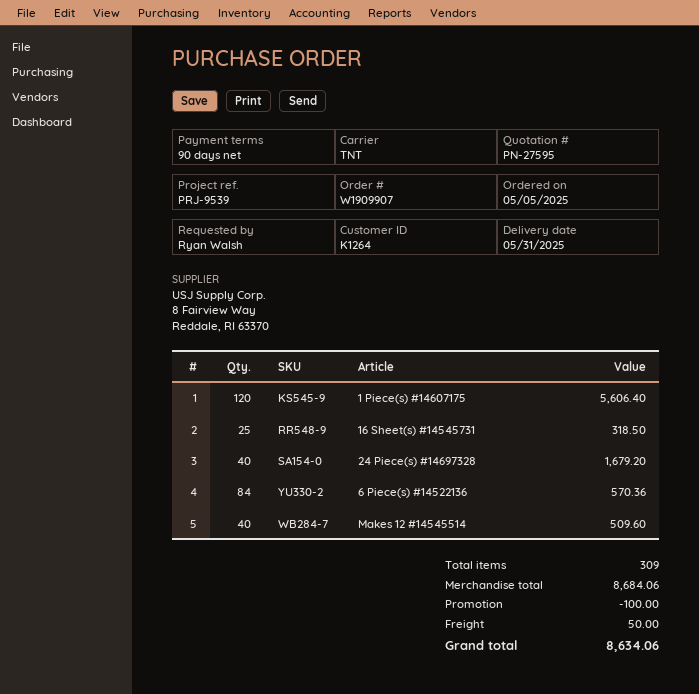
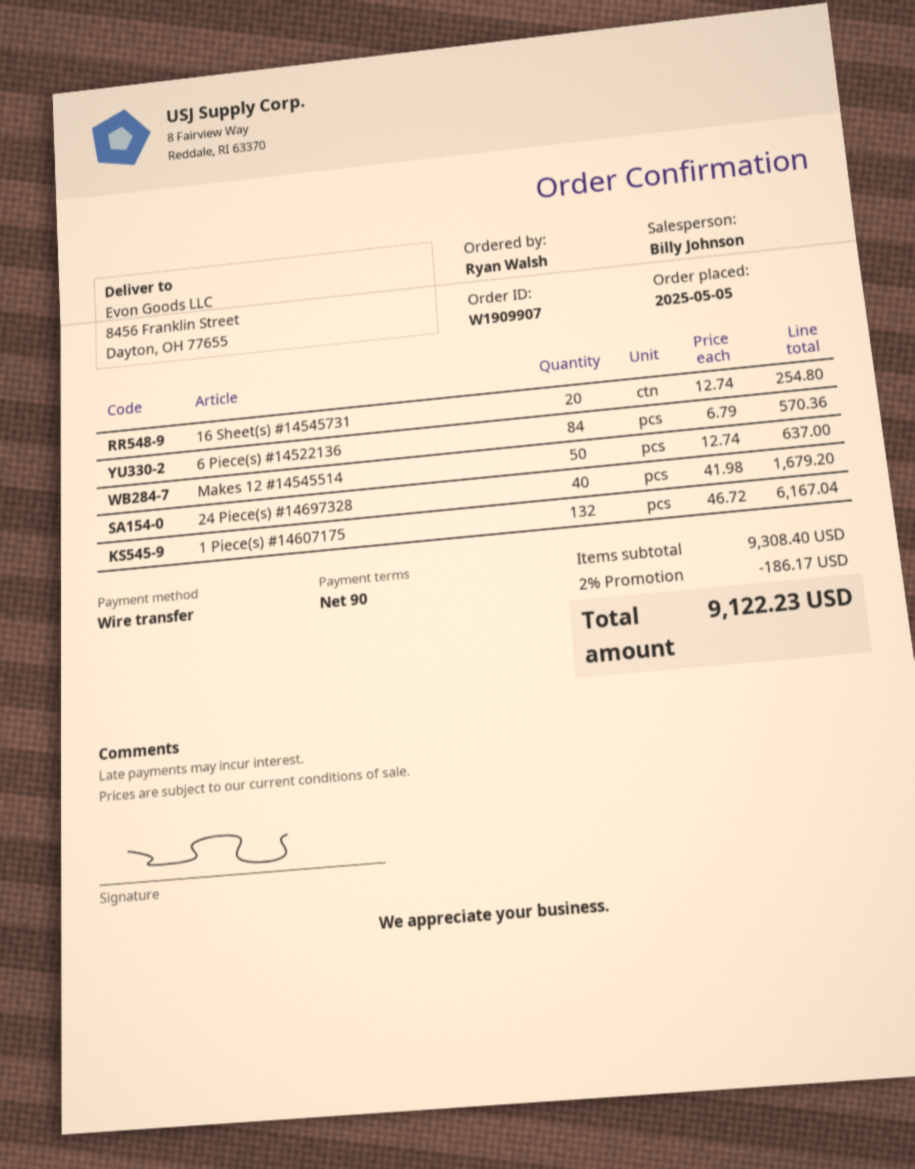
1 Piece(s) #14607175: 120 for 5606.40 -> 132 for 6167.04
16 Sheet(s) #14545731: 25 for 318.50 -> 20 for 254.80
Makes 12 #14545514: 40 for 509.60 -> 50 for 637.00
subtotal: 8684.06 -> 9308.40
discount: 100.00 -> 186.17
shipping: 50.00 -> none
total: 8634.06 -> 9122.23

